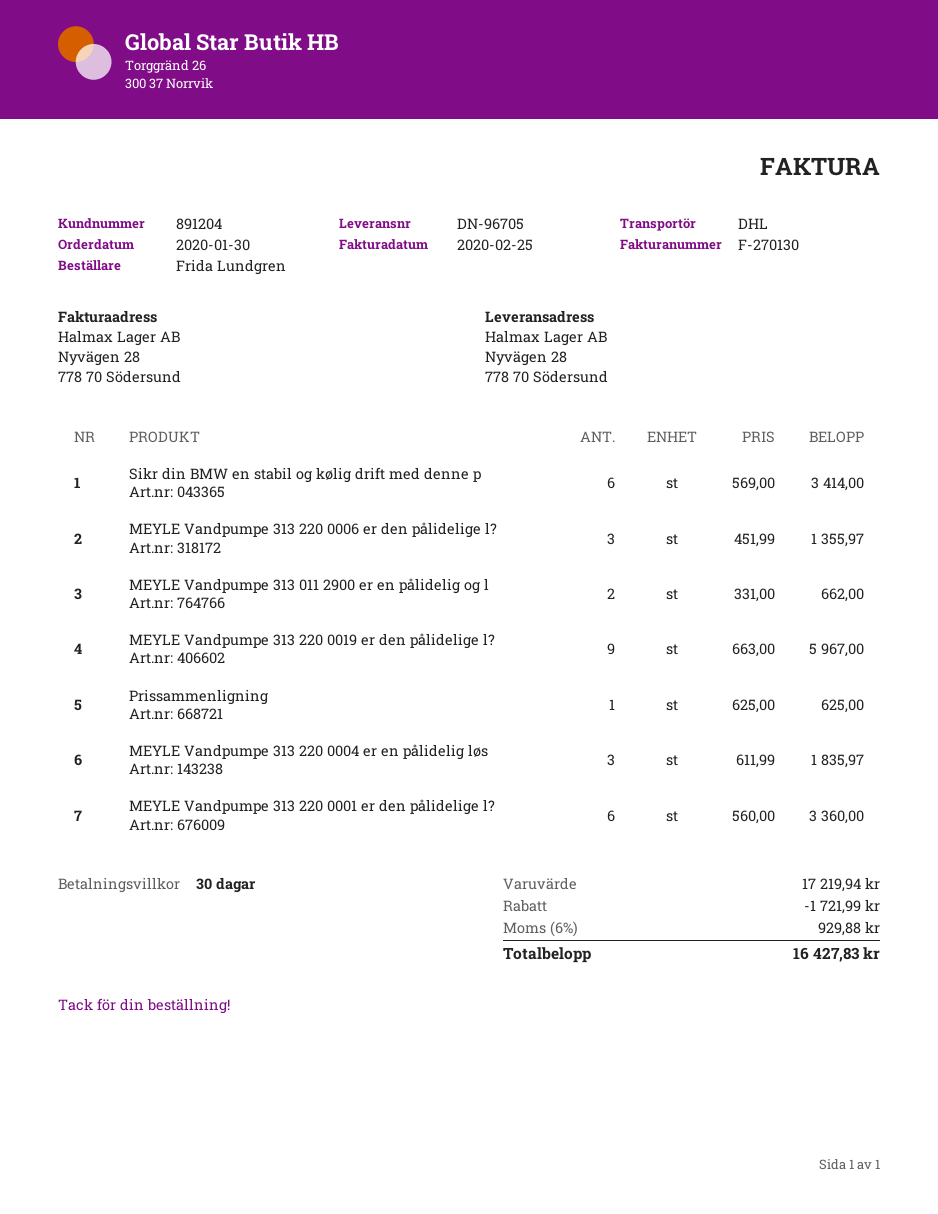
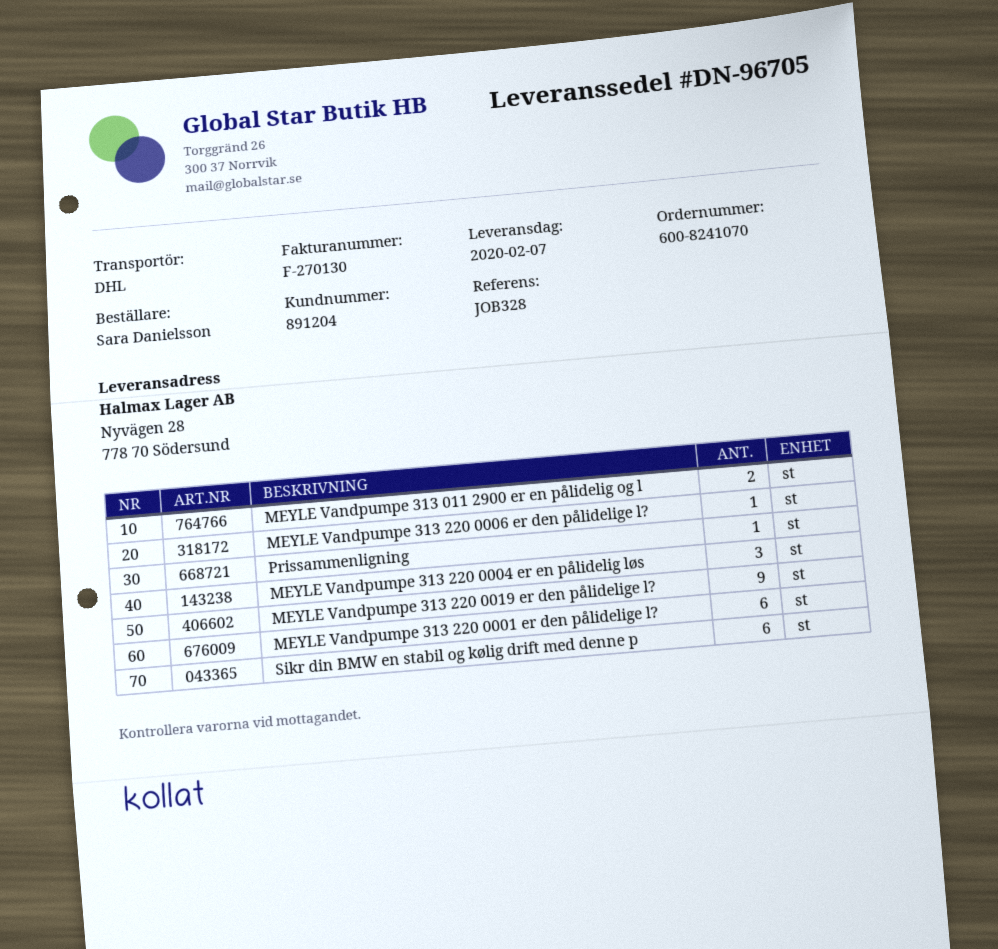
ordered by: Frida Lundgren -> Sara Danielsson
MEYLE Vandpumpe 313 220 0006 er den pålidelige l?: 3 -> 1

